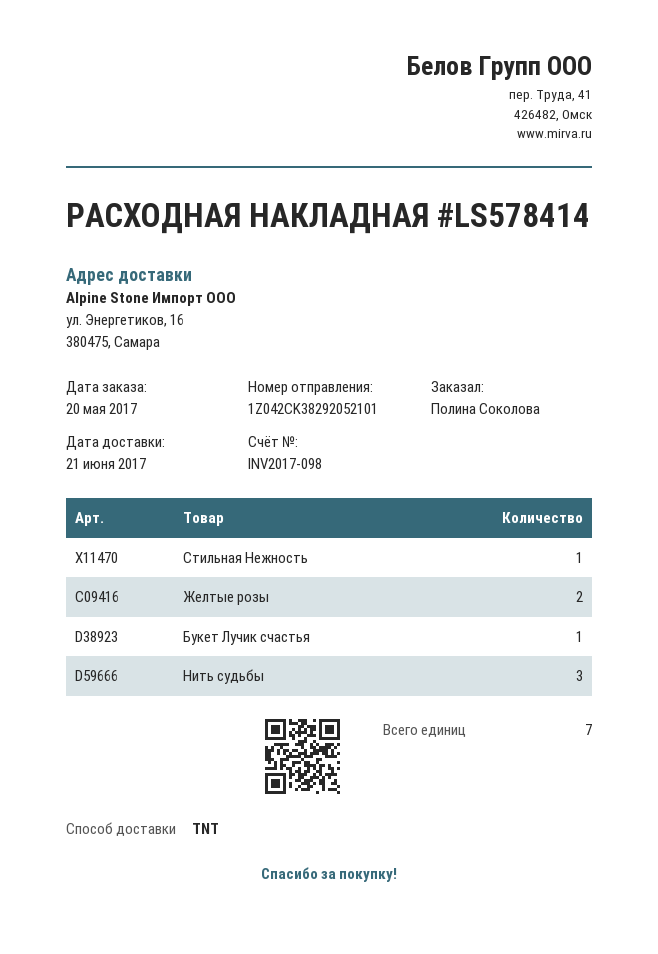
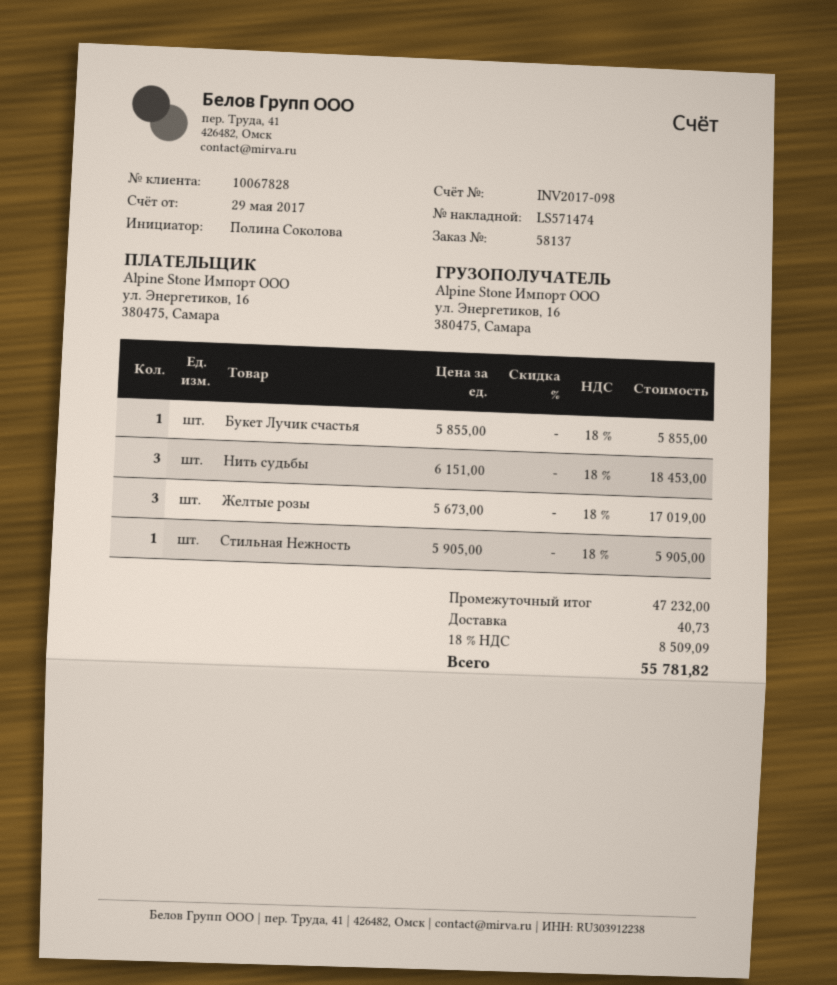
delivery note number: LS578414 -> LS571474
Желтые розы: 2 -> 3

